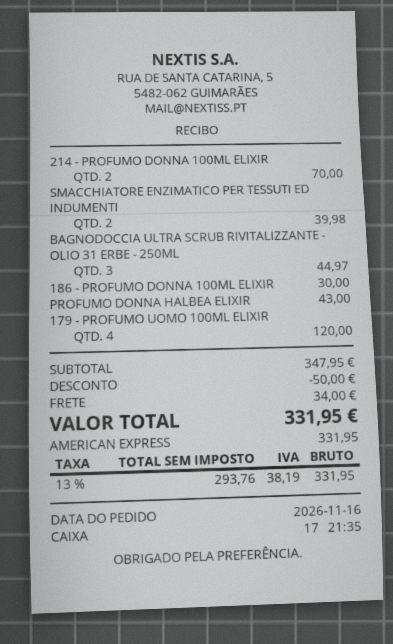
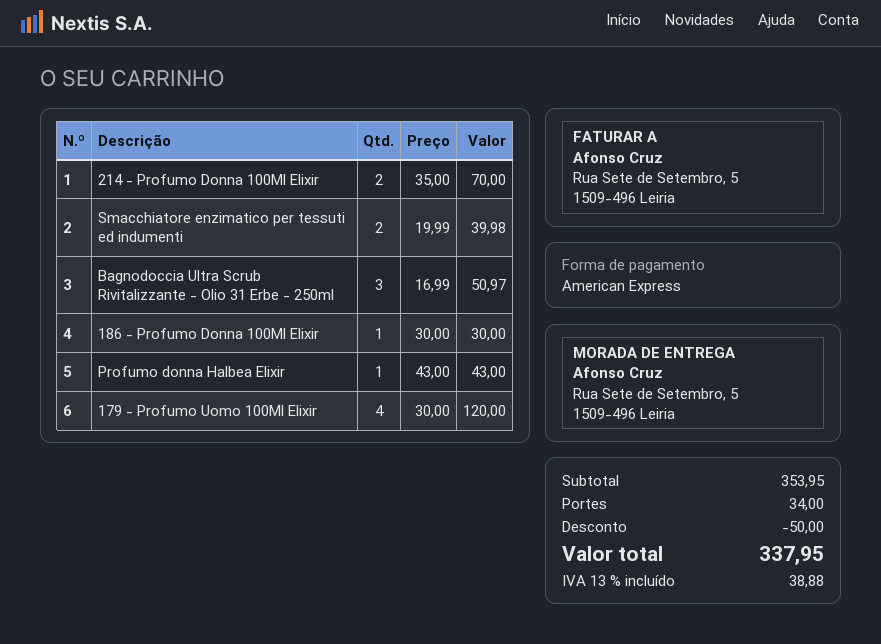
BAGNODOCCIA ULTRA SCRUB RIVITALIZZANTE - OLIO 31 ERBE - 250ML: 3 for 44.97 -> 3 for 50.97
subtotal: 347.95 -> 353.95
tax: 13% = 38.19 -> 13% = 38.88
total: 331.95 -> 337.95

